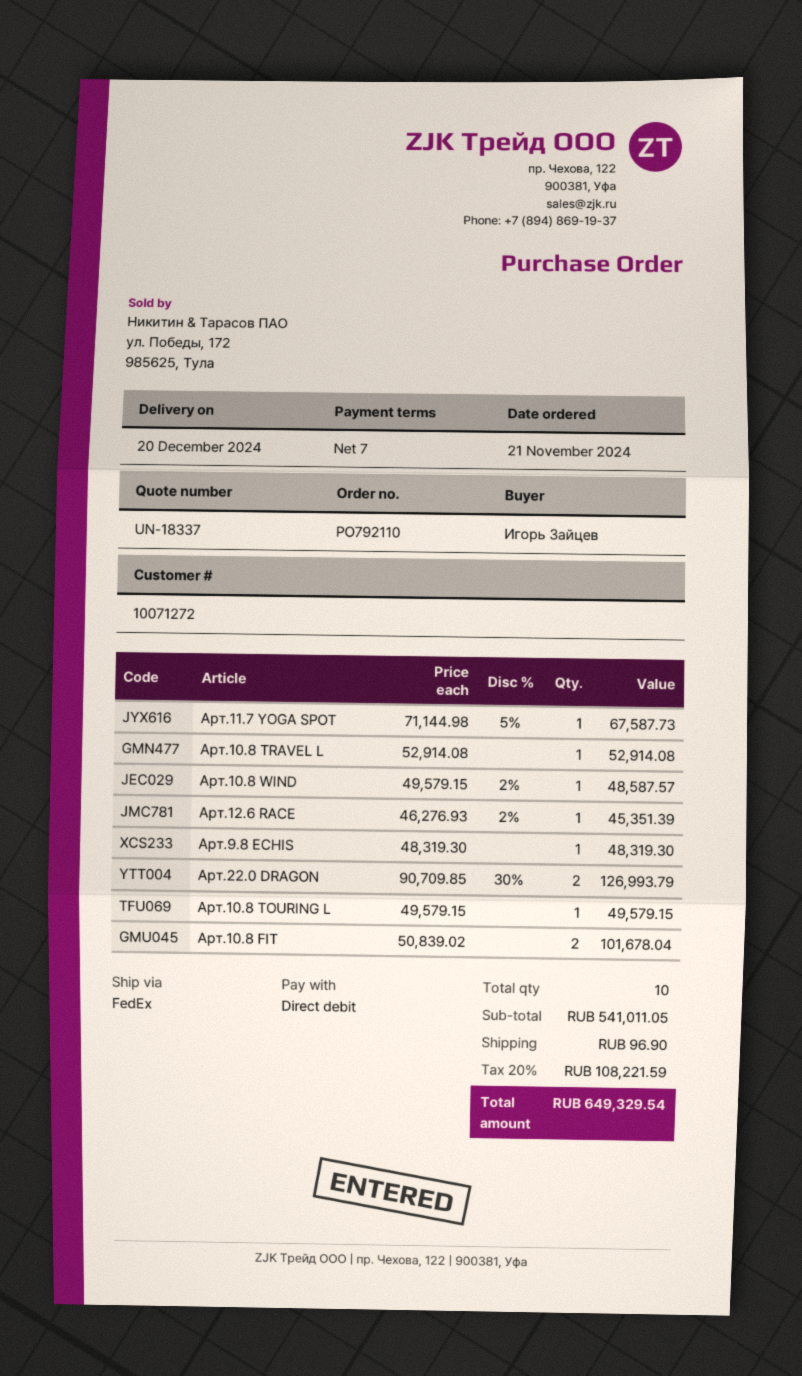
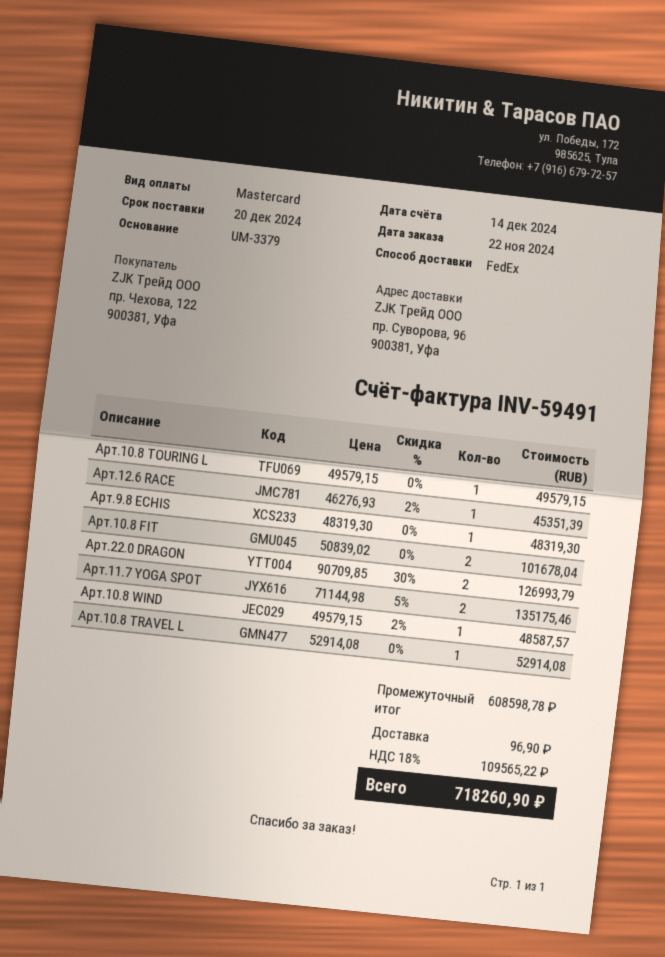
order date: 2024-11-21 -> 2024-11-22
payment method: direct debit -> Mastercard
Арт.11.7 YOGA SPOT: 1 x 71144.98 - 5% = 67587.73 -> 2 x 71144.98 - 5% = 135175.46
subtotal: 541011.05 -> 608598.78
tax: 20% = 108221.59 -> 18% = 109565.22
total: 649329.54 -> 718260.90

